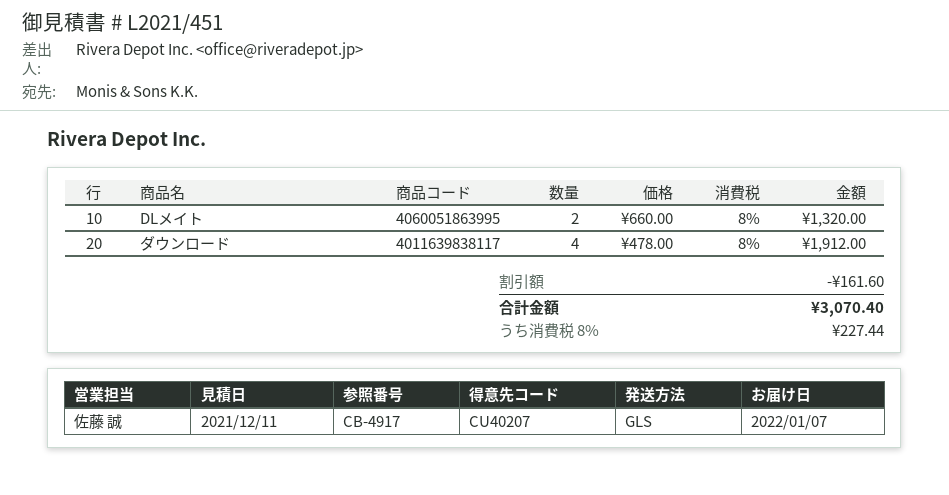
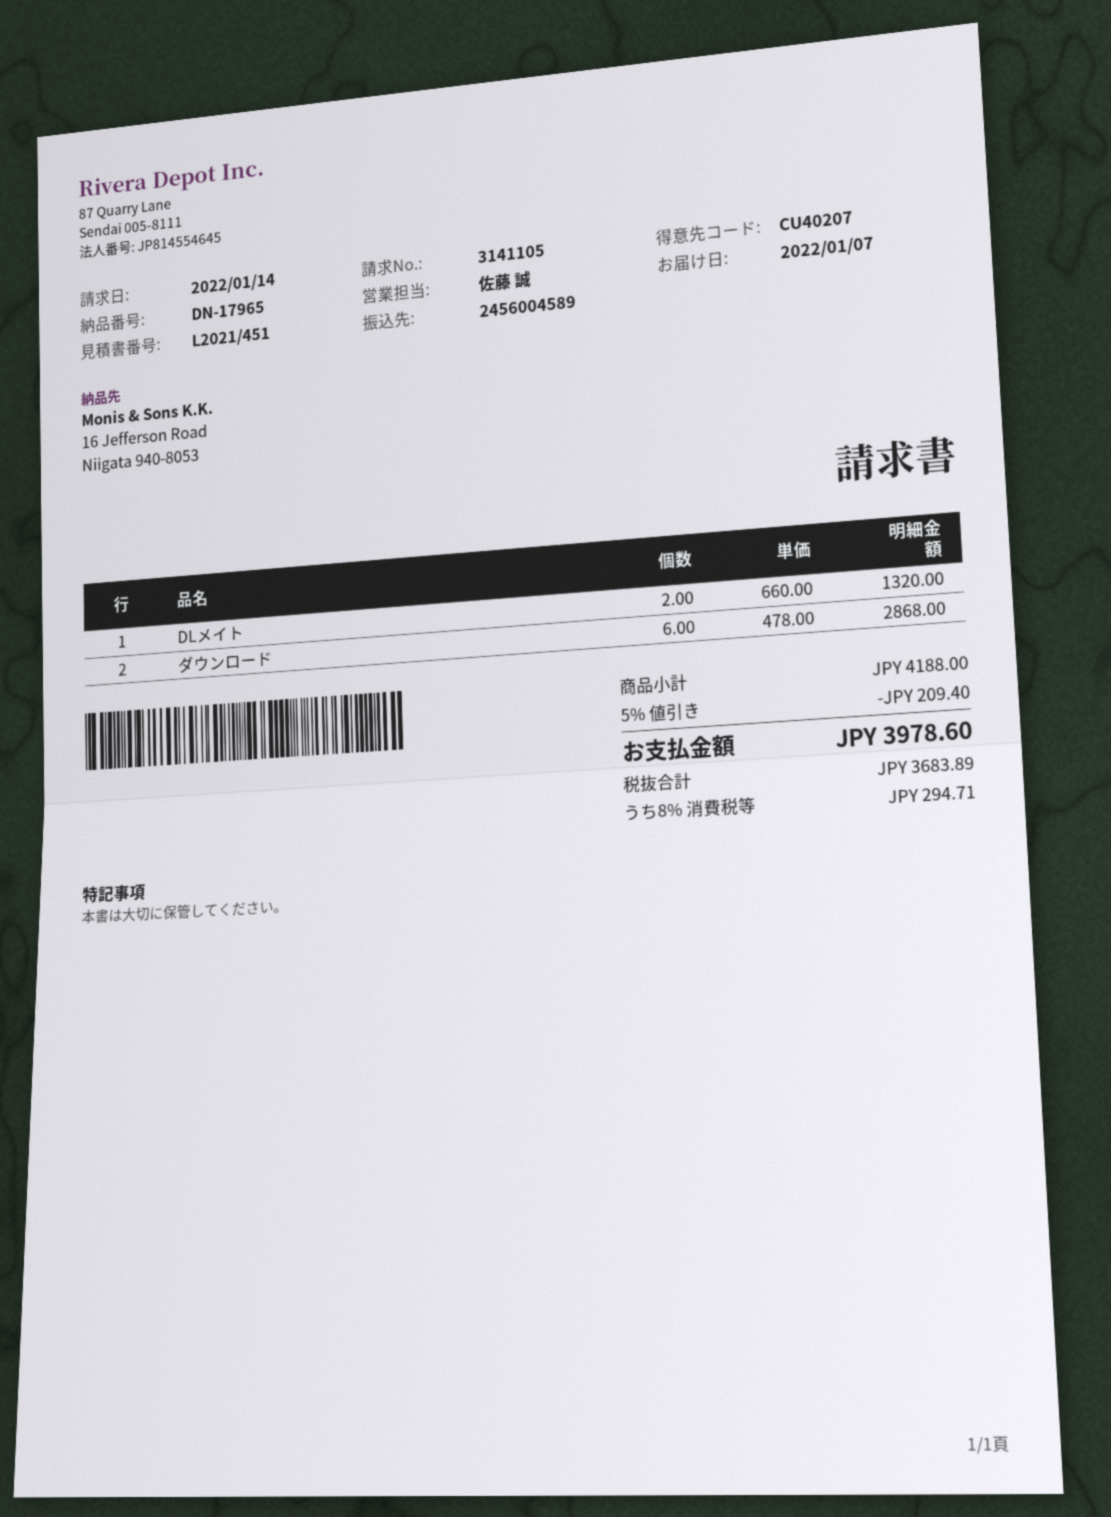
ダウンロード: 4 x 478.00 = 1912.00 -> 6 x 478.00 = 2868.00
discount: 161.60 -> 209.40
tax: 8% = 227.44 -> 8% = 294.71
total: 3070.40 -> 3978.60

